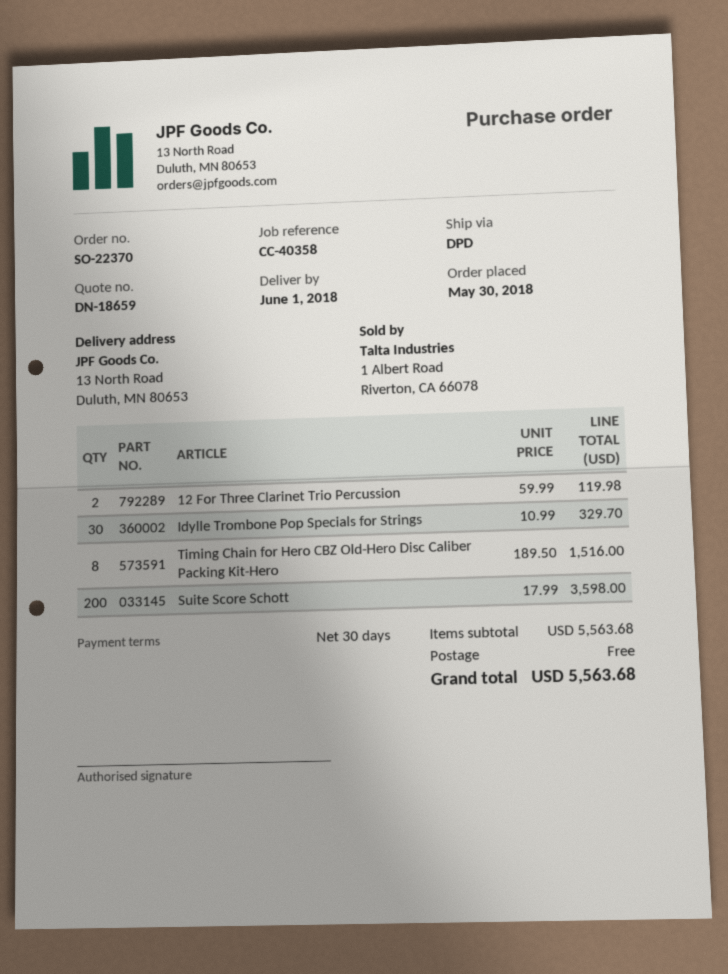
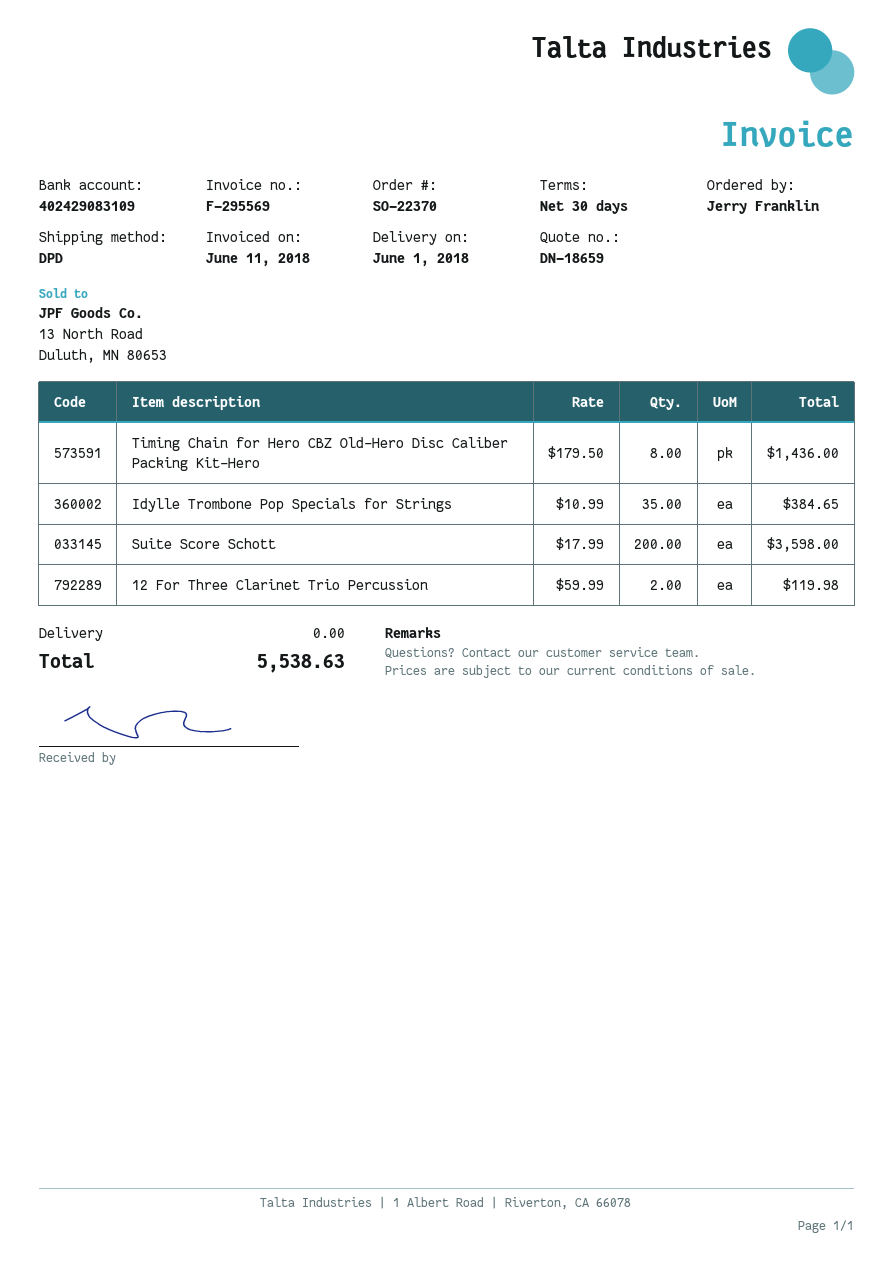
Idylle Trombone Pop Specials for Strings: 30 x 10.99 = 329.70 -> 35 x 10.99 = 384.65
Timing Chain for Hero CBZ Old-Hero Disc Caliber Packing Kit-Hero: 8 x 189.50 = 1516.00 -> 8 x 179.50 = 1436.00
total: 5563.68 -> 5538.63

